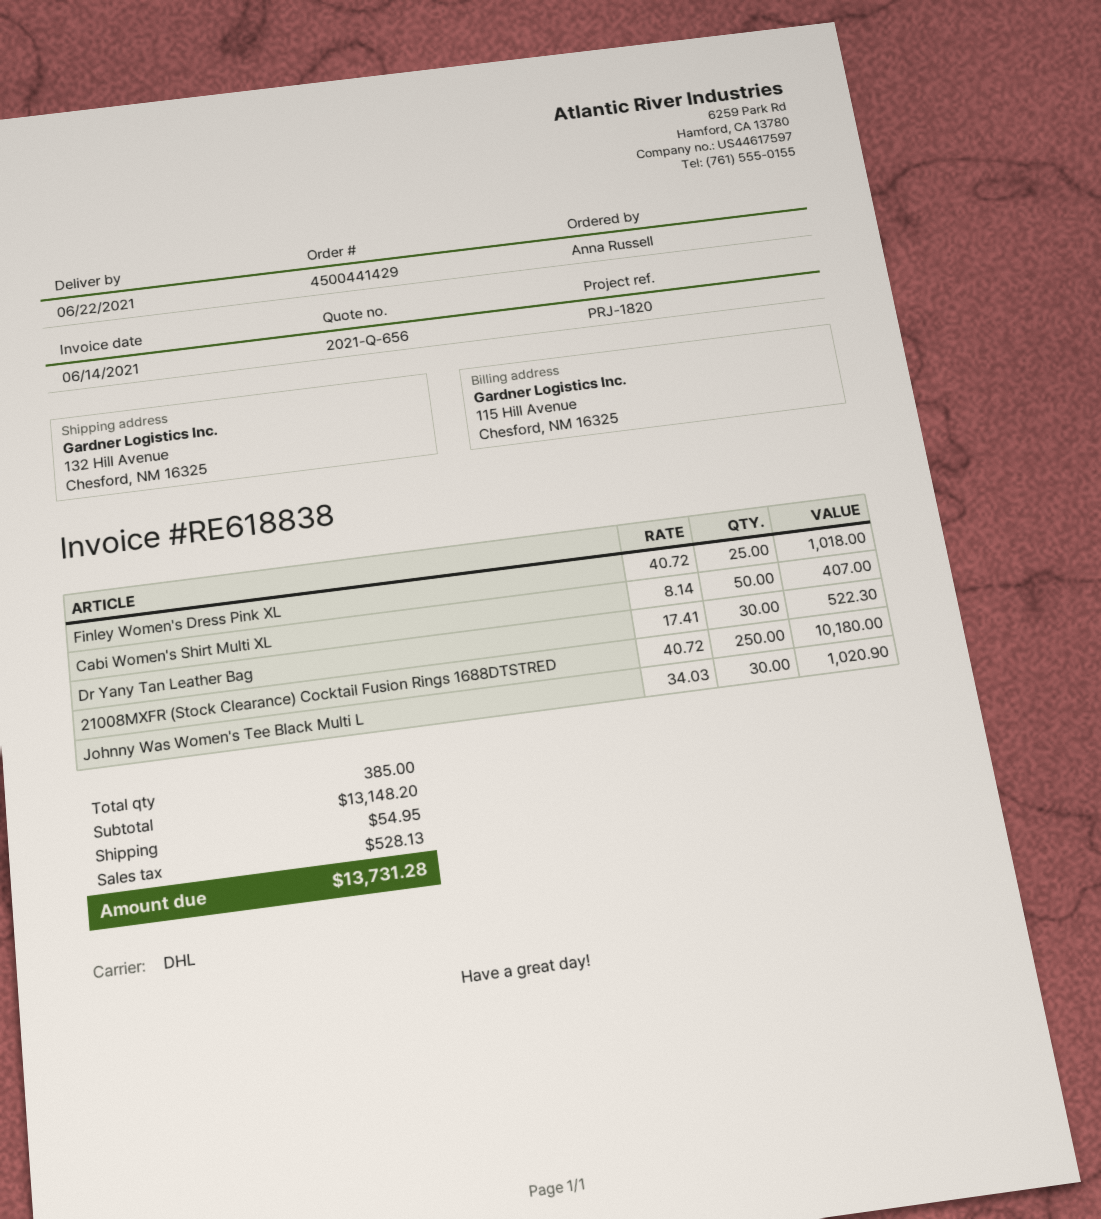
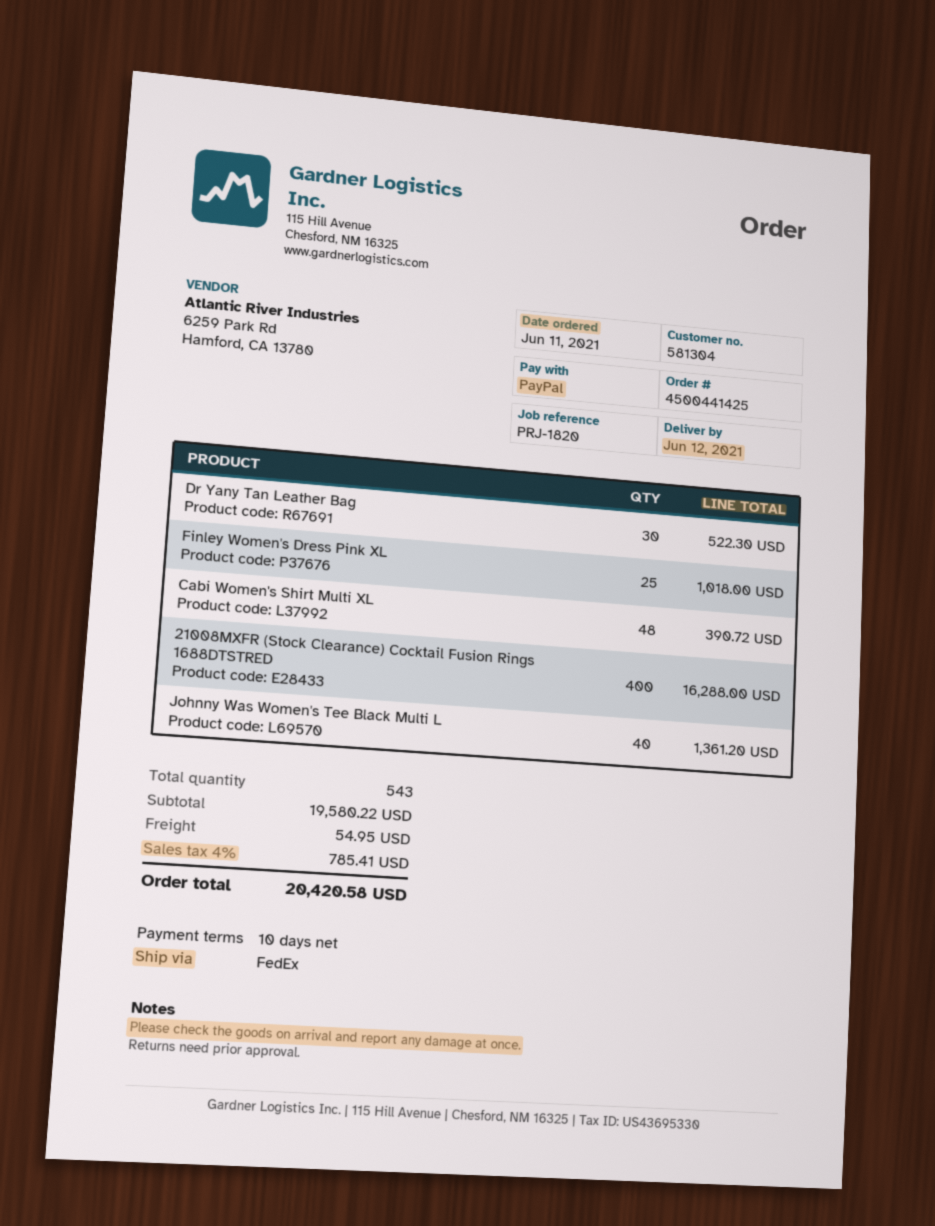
order number: 4500441429 -> 4500441425
delivery date: 2021-06-22 -> 2021-06-12
shipping method: DHL -> FedEx
Cabi Women's Shirt Multi XL: 50 for 407.00 -> 48 for 390.72
21008MXFR (Stock Clearance) Cocktail Fusion Rings 1688DTSTRED: 250 for 10180.00 -> 400 for 16288.00
Johnny Was Women's Tee Black Multi L: 30 for 1020.90 -> 40 for 1361.20
total quantity: 385 -> 543
subtotal: 13148.20 -> 19580.22
tax: 528.13 -> 785.41
total: 13731.28 -> 20420.58

